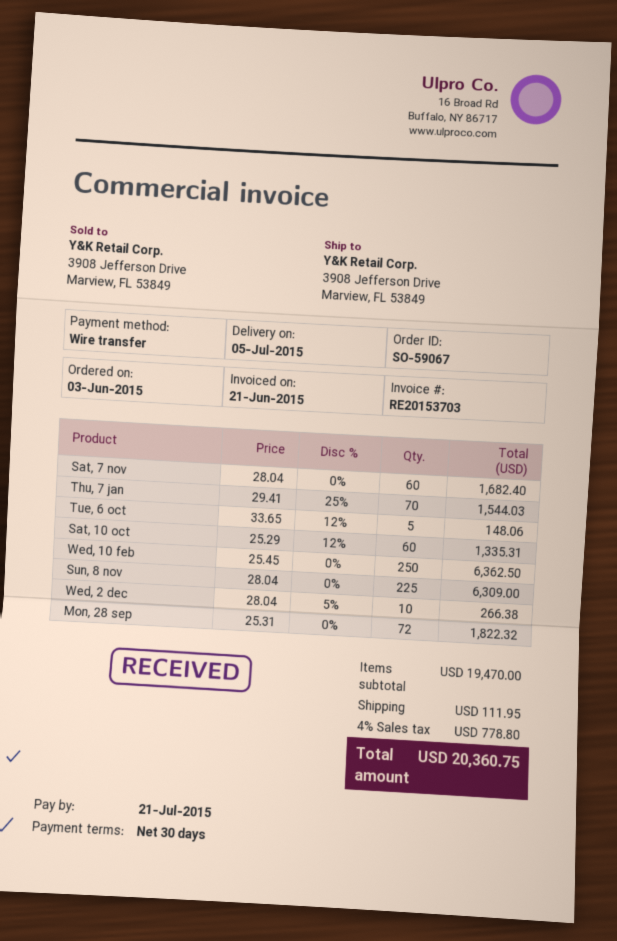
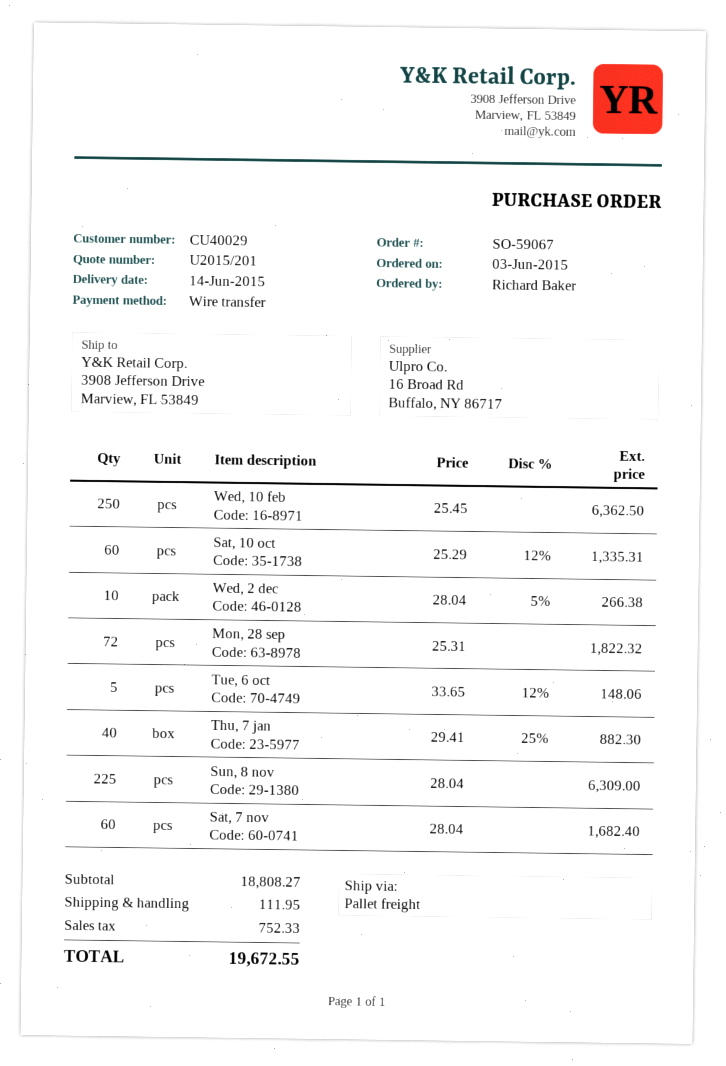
delivery date: 2015-07-05 -> 2015-06-14
Thu, 7 jan: 70 x 29.41 - 25% = 1544.03 -> 40 x 29.41 - 25% = 882.30
subtotal: 19470.00 -> 18808.27
tax: 778.80 -> 752.33
total: 20360.75 -> 19672.55

